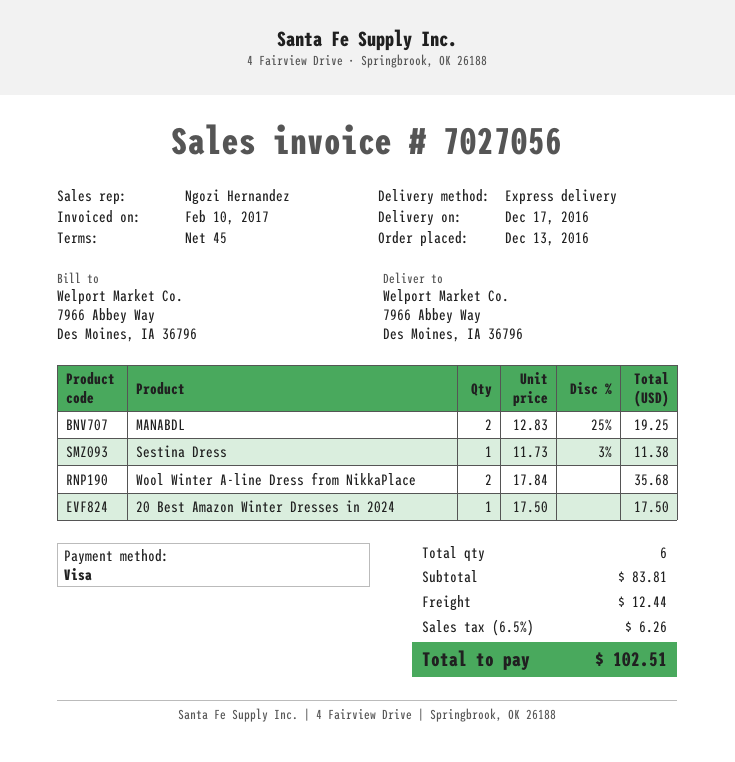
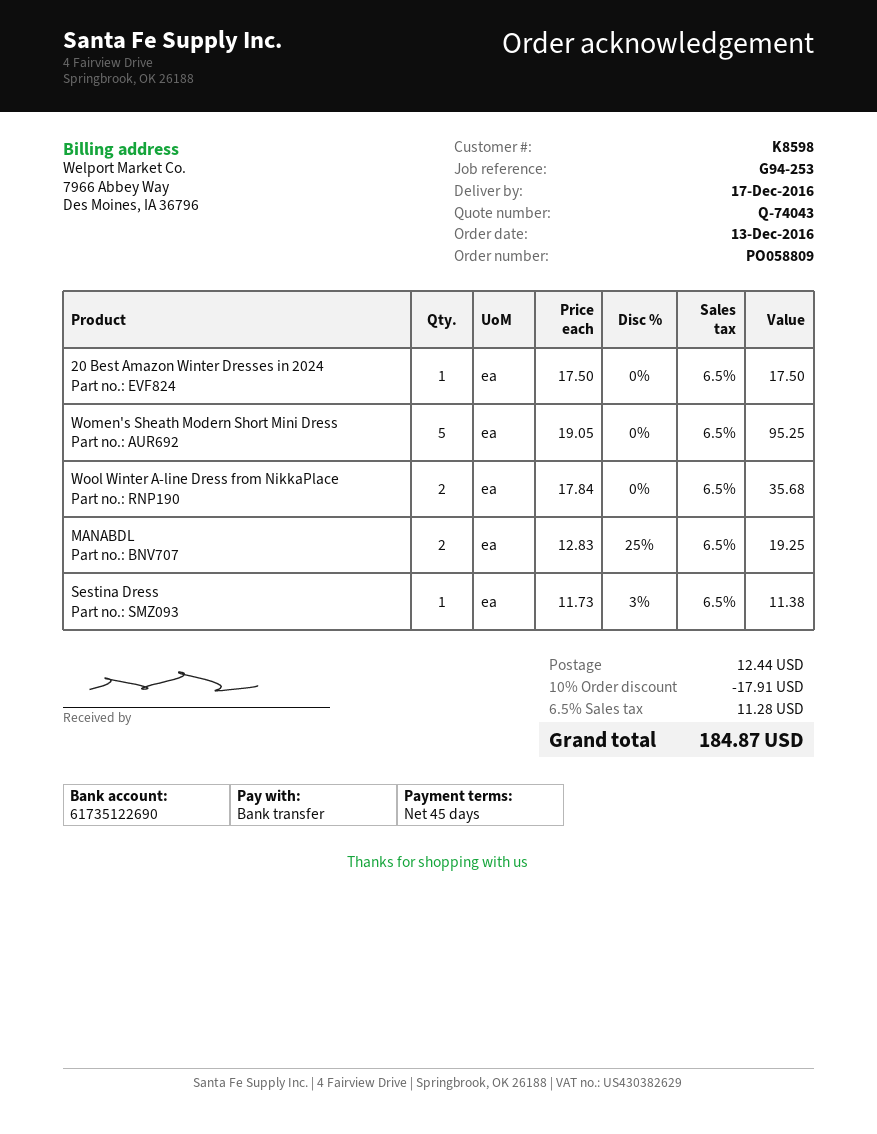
payment method: Visa -> bank transfer
Women's Sheath Modern Short Mini Dress: none -> 5 x 19.05 = 95.25
discount: none -> 10% = 17.91
tax: 6.5% = 6.26 -> 6.5% = 11.28
total: 102.51 -> 184.87

